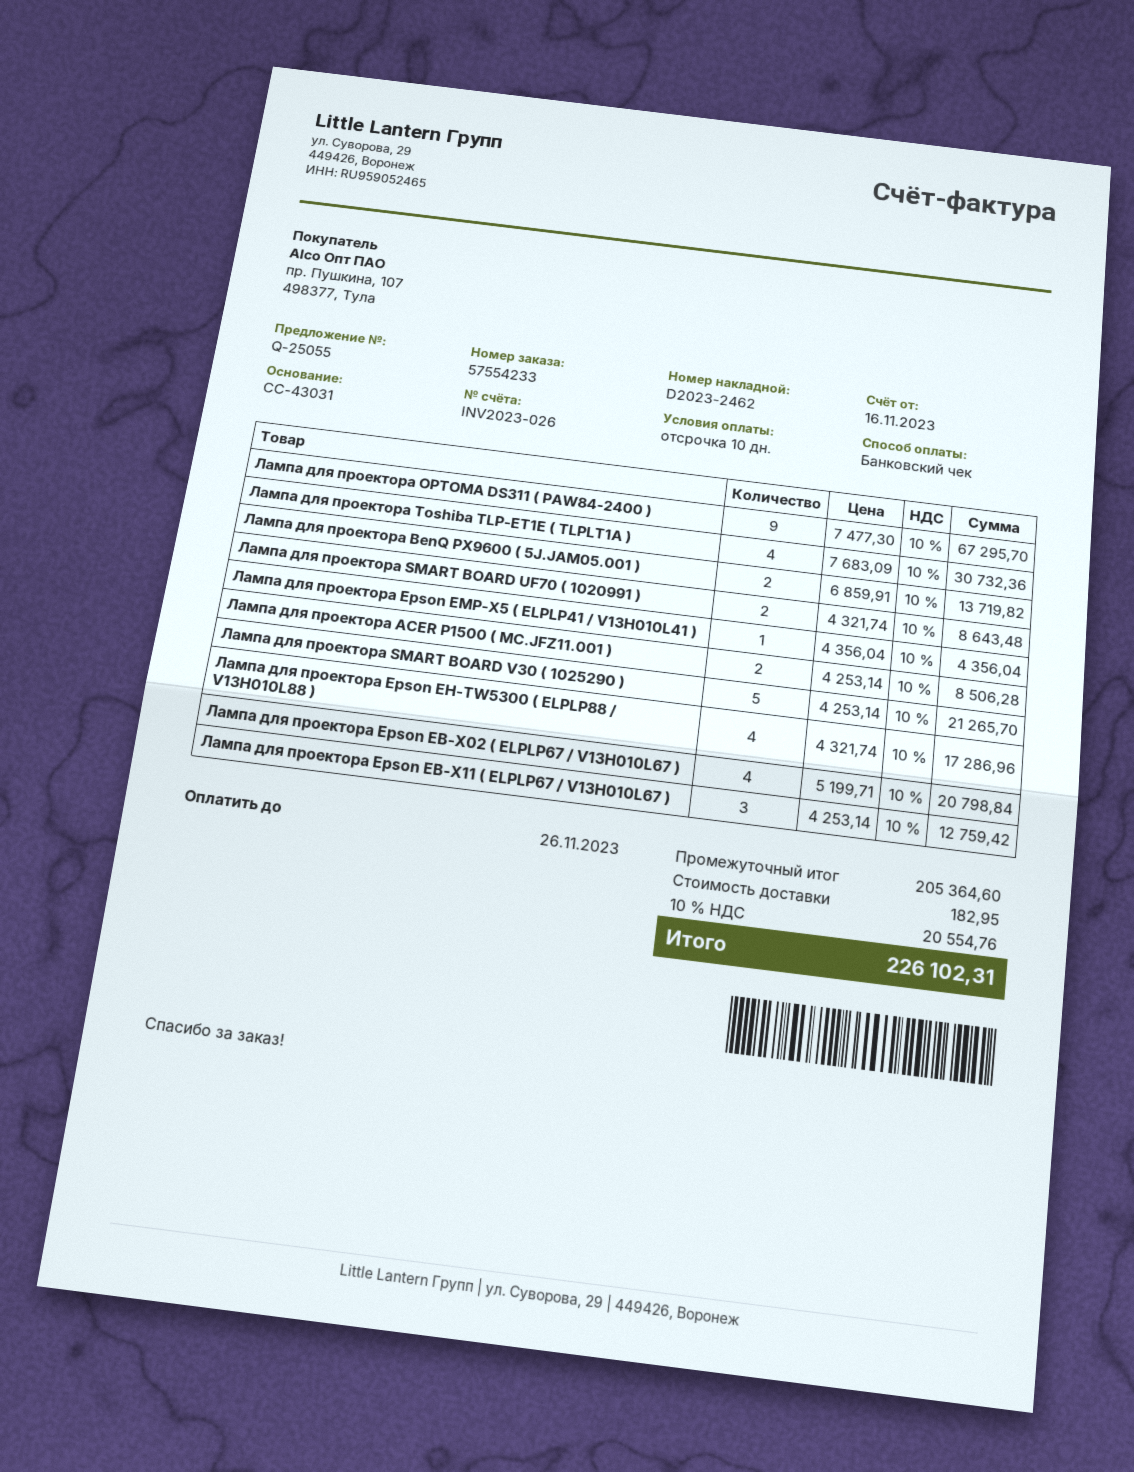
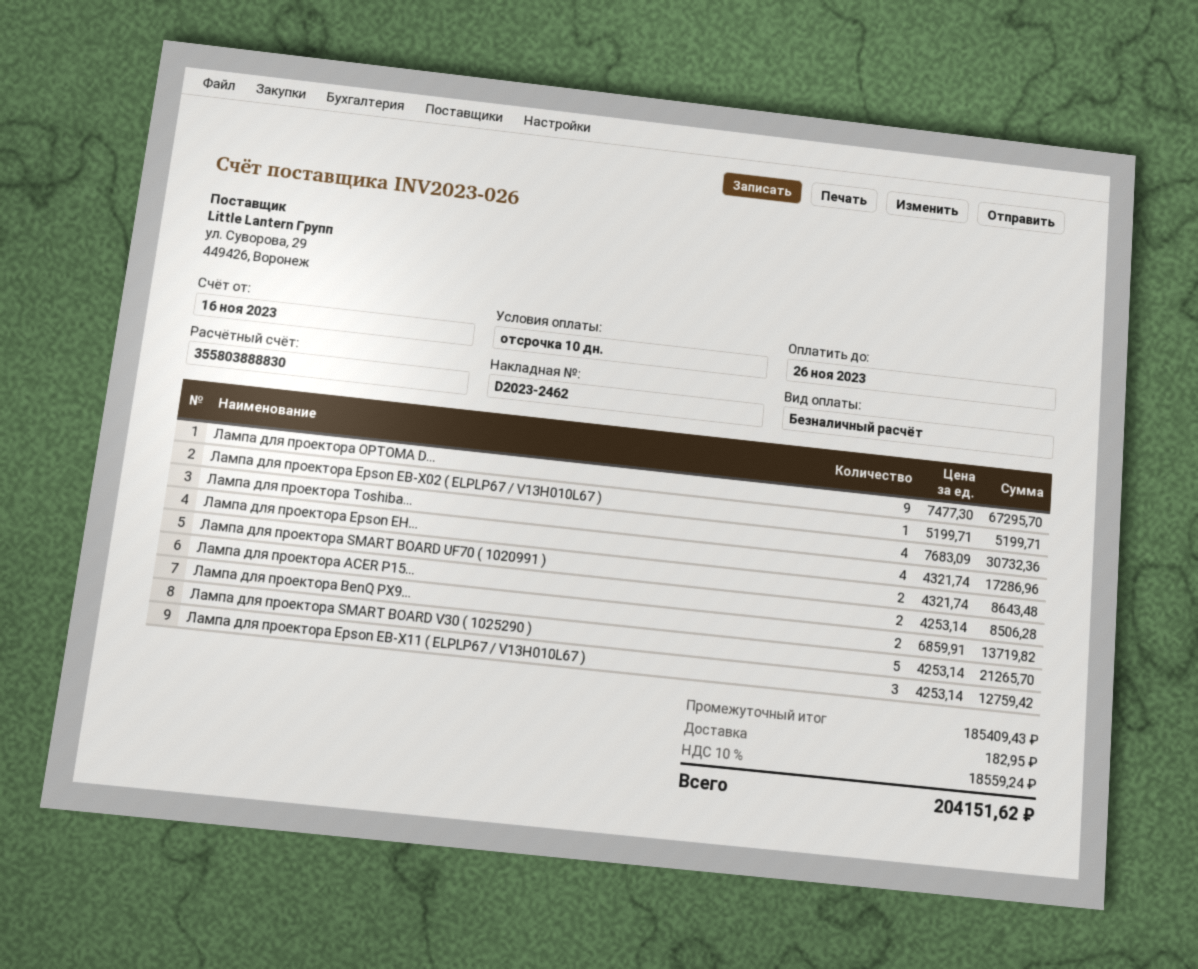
payment method: cheque -> bank transfer
Лампа для проектора Epson EMP-X5 ( ELPLP41 / V13H010L41 ): 1 x 4356.04 = 4356.04 -> none
Лампа для проектора Epson EB-X02 ( ELPLP67 / V13H010L67 ): 4 x 5199.71 = 20798.84 -> 1 x 5199.71 = 5199.71
subtotal: 205364.60 -> 185409.43
tax: 10% = 20554.76 -> 10% = 18559.24
total: 226102.31 -> 204151.62

